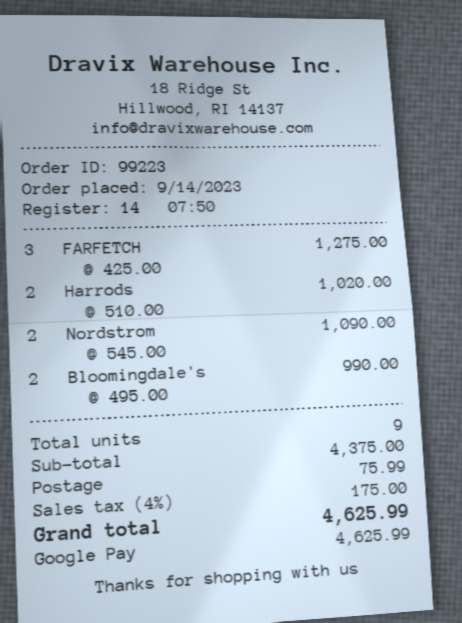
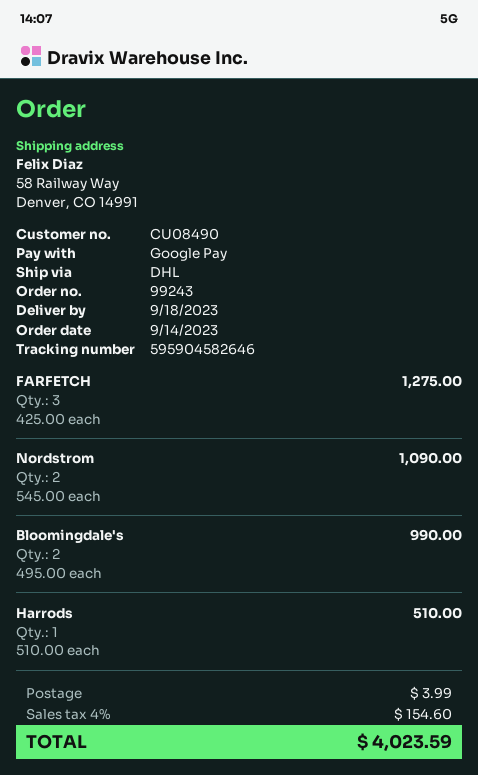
order number: 99223 -> 99243
Harrods: 2 x 510.00 = 1020.00 -> 1 x 510.00 = 510.00
shipping: 75.99 -> 3.99
tax: 4% = 175.00 -> 4% = 154.60
total: 4625.99 -> 4023.59

